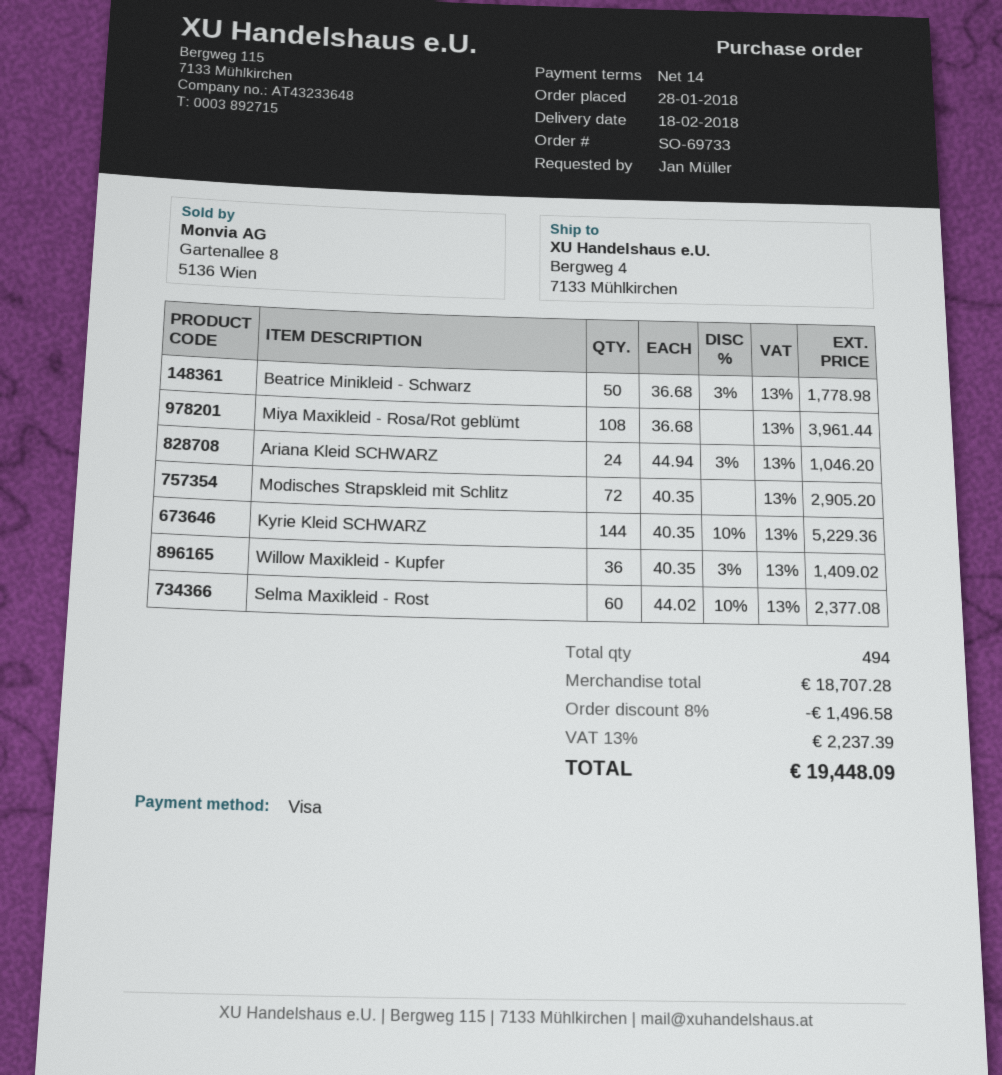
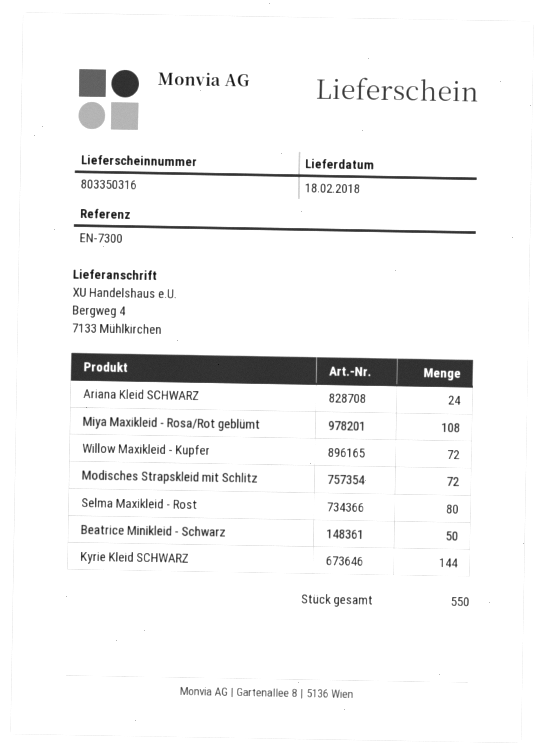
Willow Maxikleid - Kupfer: 36 -> 72
Selma Maxikleid - Rost: 60 -> 80
total quantity: 494 -> 550

